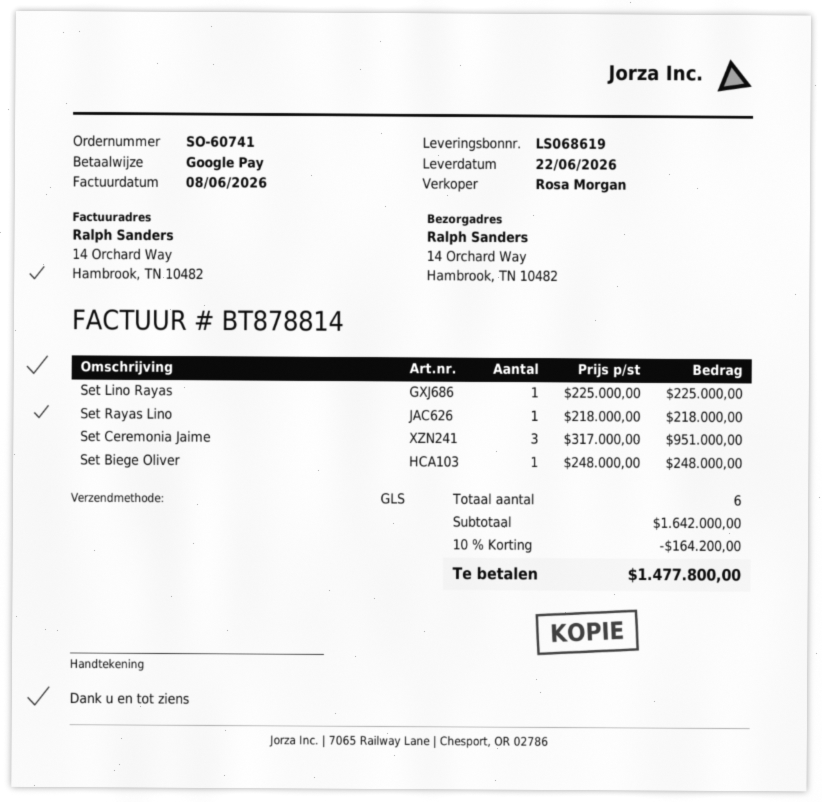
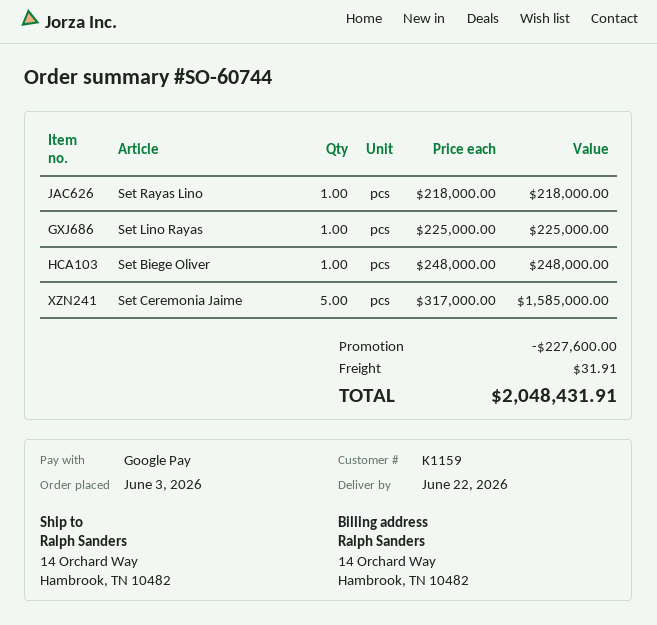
order number: SO-60741 -> SO-60744
Set Ceremonia Jaime: 3 x 317000.00 = 951000.00 -> 5 x 317000.00 = 1585000.00
discount: 164200.00 -> 227600.00
shipping: none -> 31.91
total: 1477800.00 -> 2048431.91

